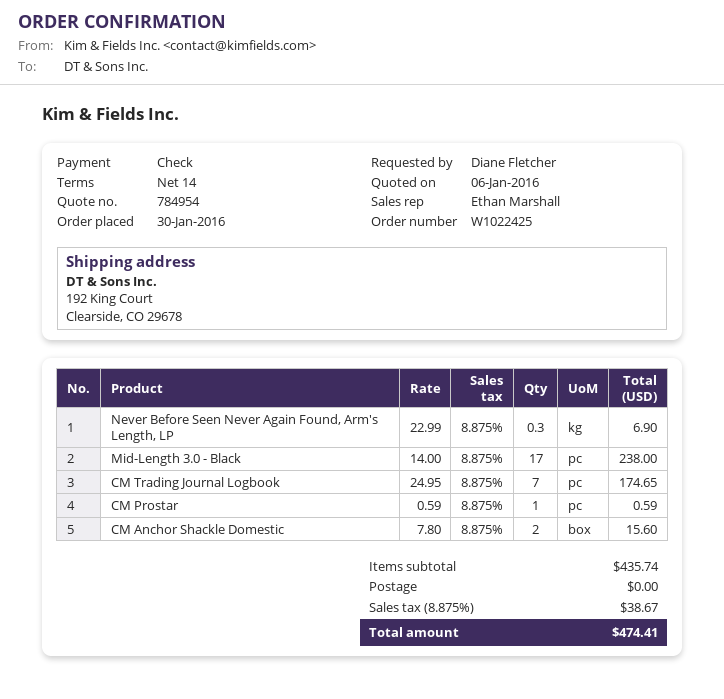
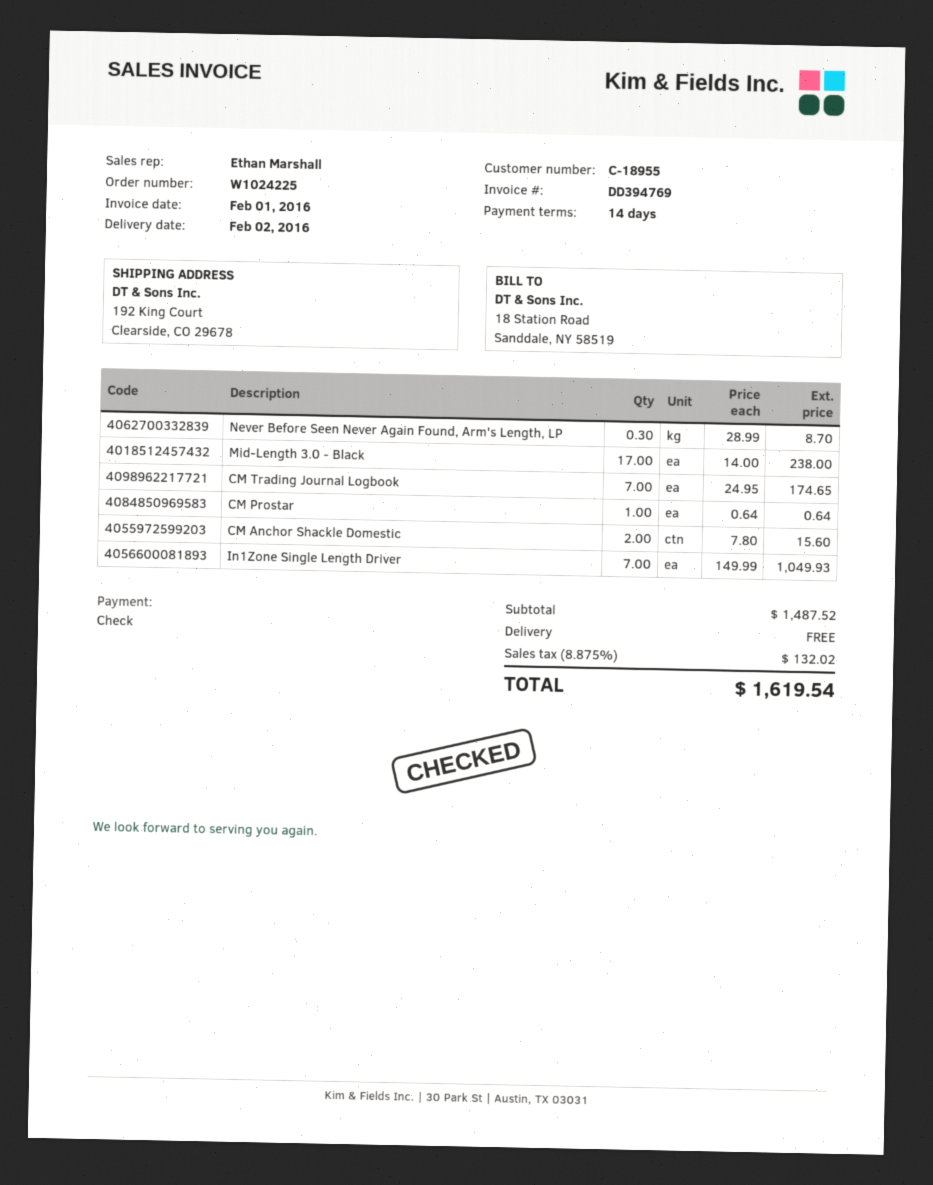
order number: W1022425 -> W1024225
Never Before Seen Never Again Found, Arm's Length, LP: 0.3 x 22.99 = 6.90 -> 0.3 x 28.99 = 8.70
CM Prostar: 1 x 0.59 = 0.59 -> 1 x 0.64 = 0.64
In1Zone Single Length Driver: none -> 7 x 149.99 = 1049.93
subtotal: 435.74 -> 1487.52
tax: 8.875% = 38.67 -> 8.875% = 132.02
total: 474.41 -> 1619.54

